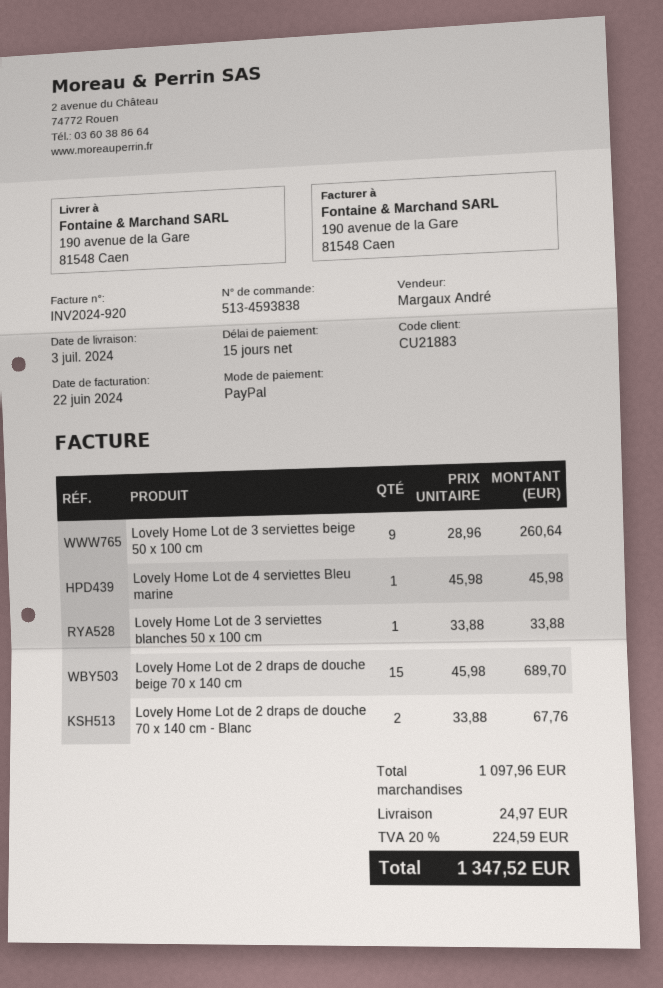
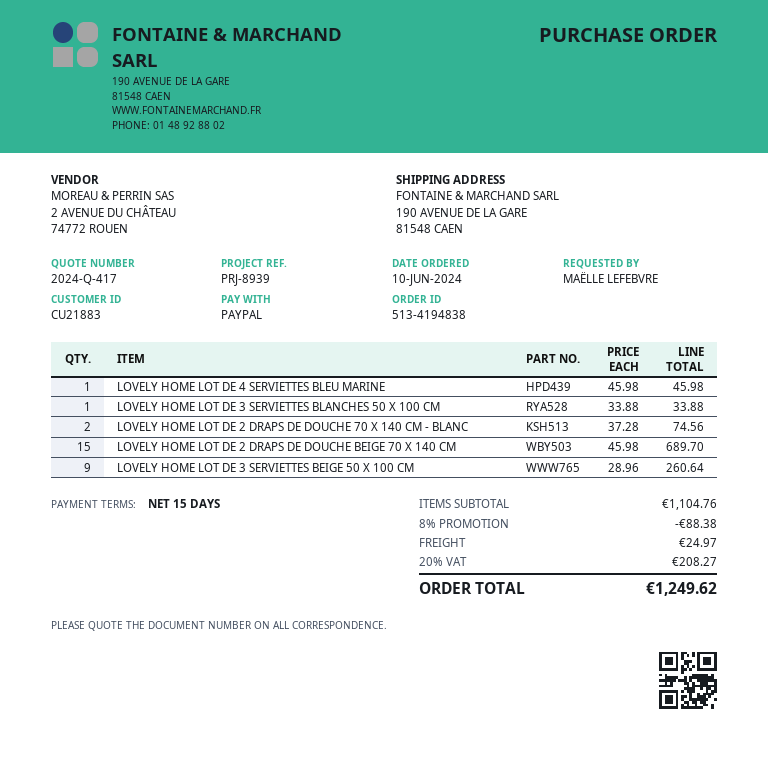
order number: 513-4593838 -> 513-4194838
Lovely Home Lot de 2 draps de douche 70 x 140 cm - Blanc: 2 x 33.88 = 67.76 -> 2 x 37.28 = 74.56
subtotal: 1097.96 -> 1104.76
discount: none -> 8% = 88.38
tax: 20% = 224.59 -> 20% = 208.27
total: 1347.52 -> 1249.62

